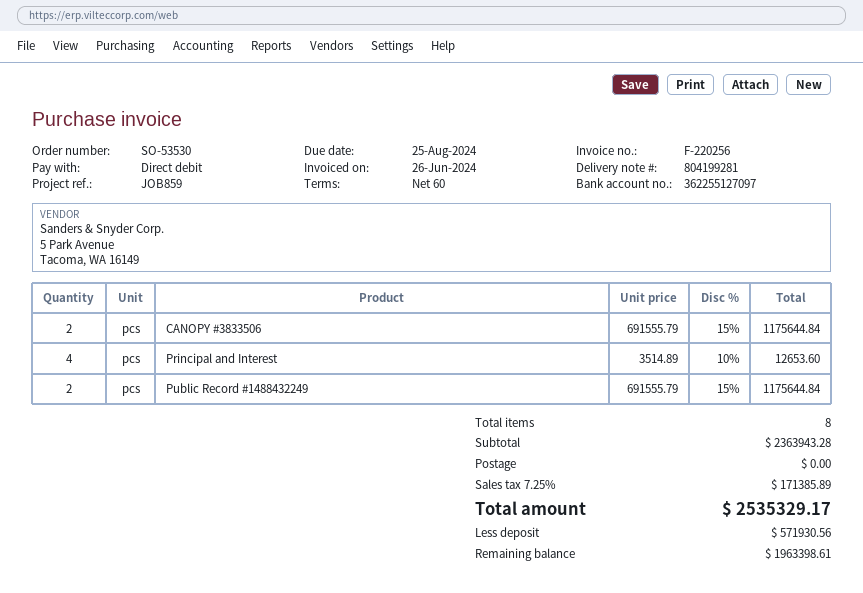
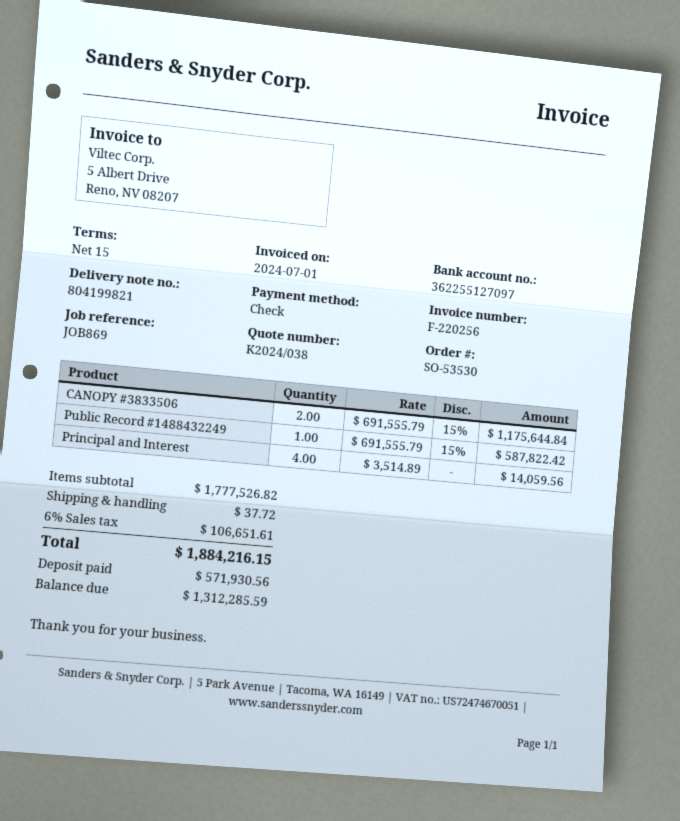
delivery note number: 804199281 -> 804199821
invoice date: 2024-06-26 -> 2024-07-01
payment terms: 60 days -> 15 days
reference: JOB859 -> JOB869
payment method: direct debit -> cheque
Principal and Interest: 4 x 3514.89 - 10% = 12653.60 -> 4 x 3514.89 = 14059.56
Public Record #1488432249: 2 x 691555.79 - 15% = 1175644.84 -> 1 x 691555.79 - 15% = 587822.42
subtotal: 2363943.28 -> 1777526.82
shipping: 0.00 -> 37.72
tax: 7.25% = 171385.89 -> 6% = 106651.61
total: 2535329.17 -> 1884216.15
balance: 1963398.61 -> 1312285.59

